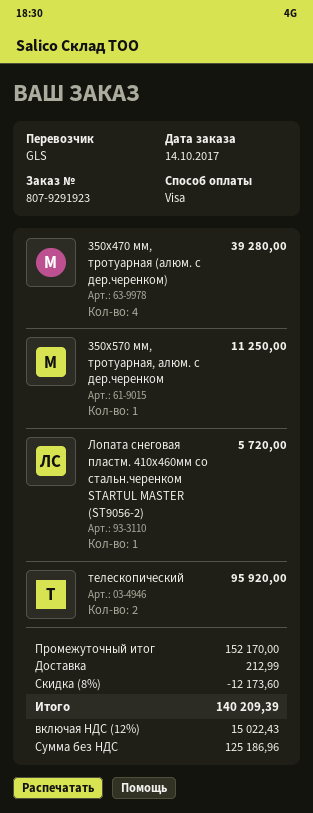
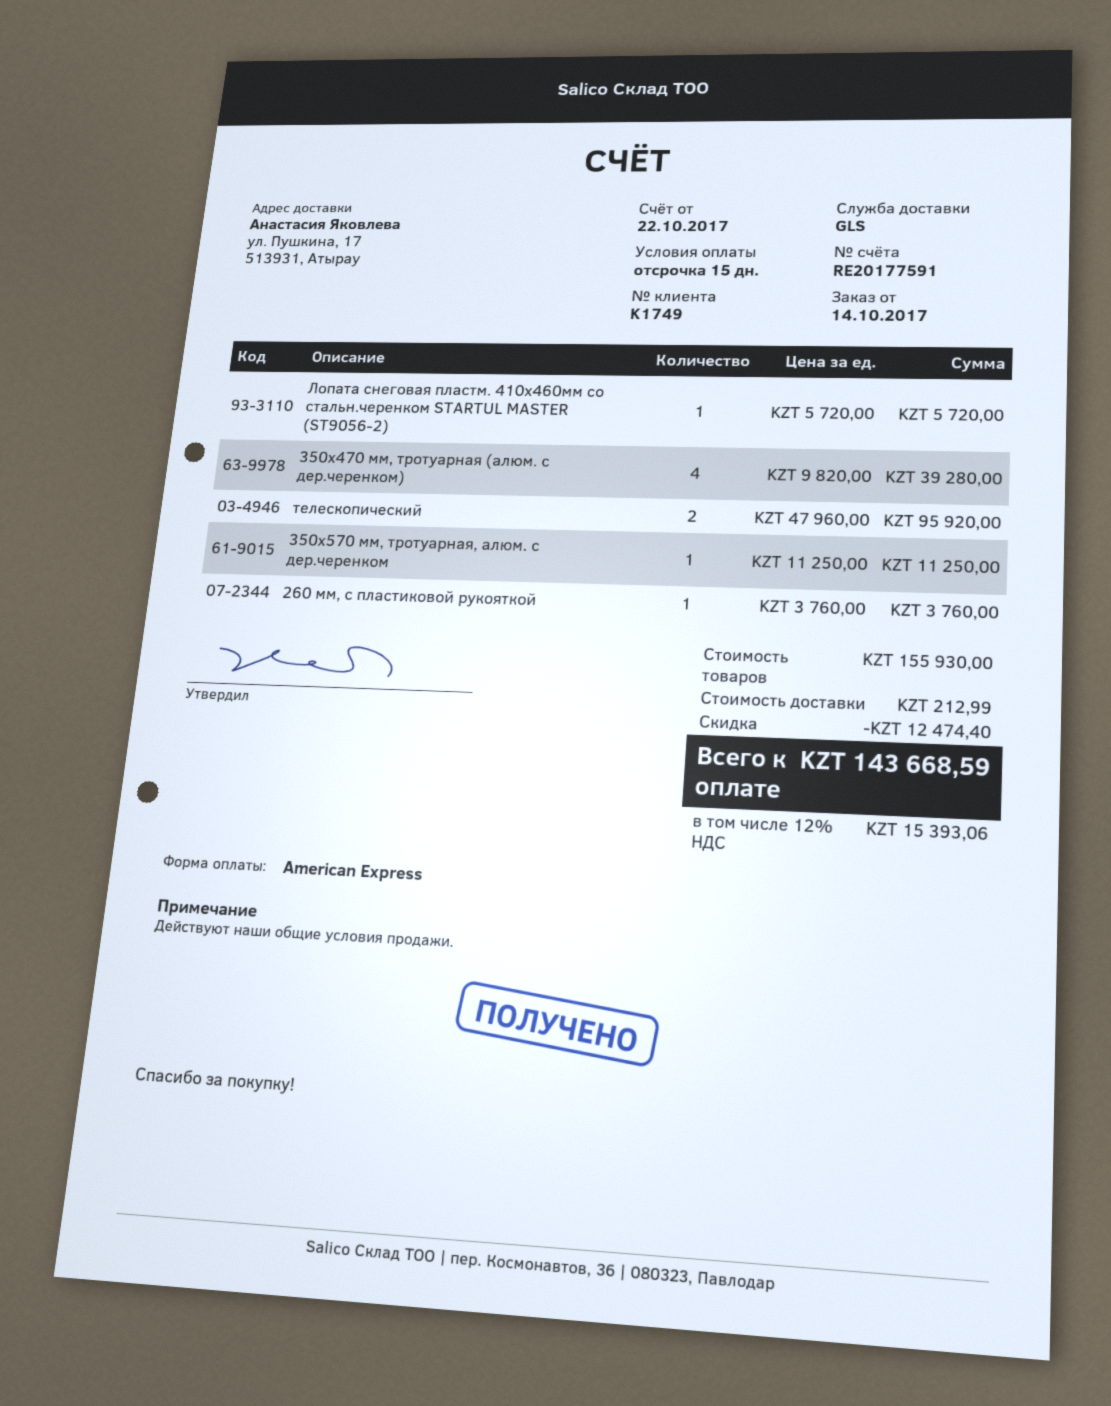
payment method: Visa -> American Express
260 мм, с пластиковой рукояткой: none -> 1 for 3760.00
subtotal: 152170.00 -> 155930.00
discount: 12173.60 -> 12474.40
tax: 12% = 15022.43 -> 12% = 15393.06
total: 140209.39 -> 143668.59

